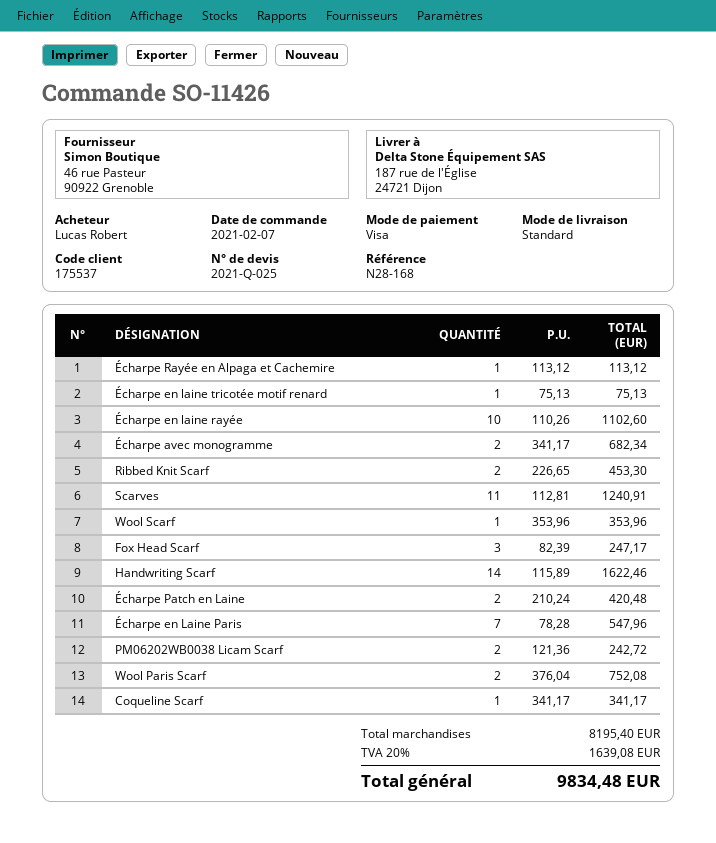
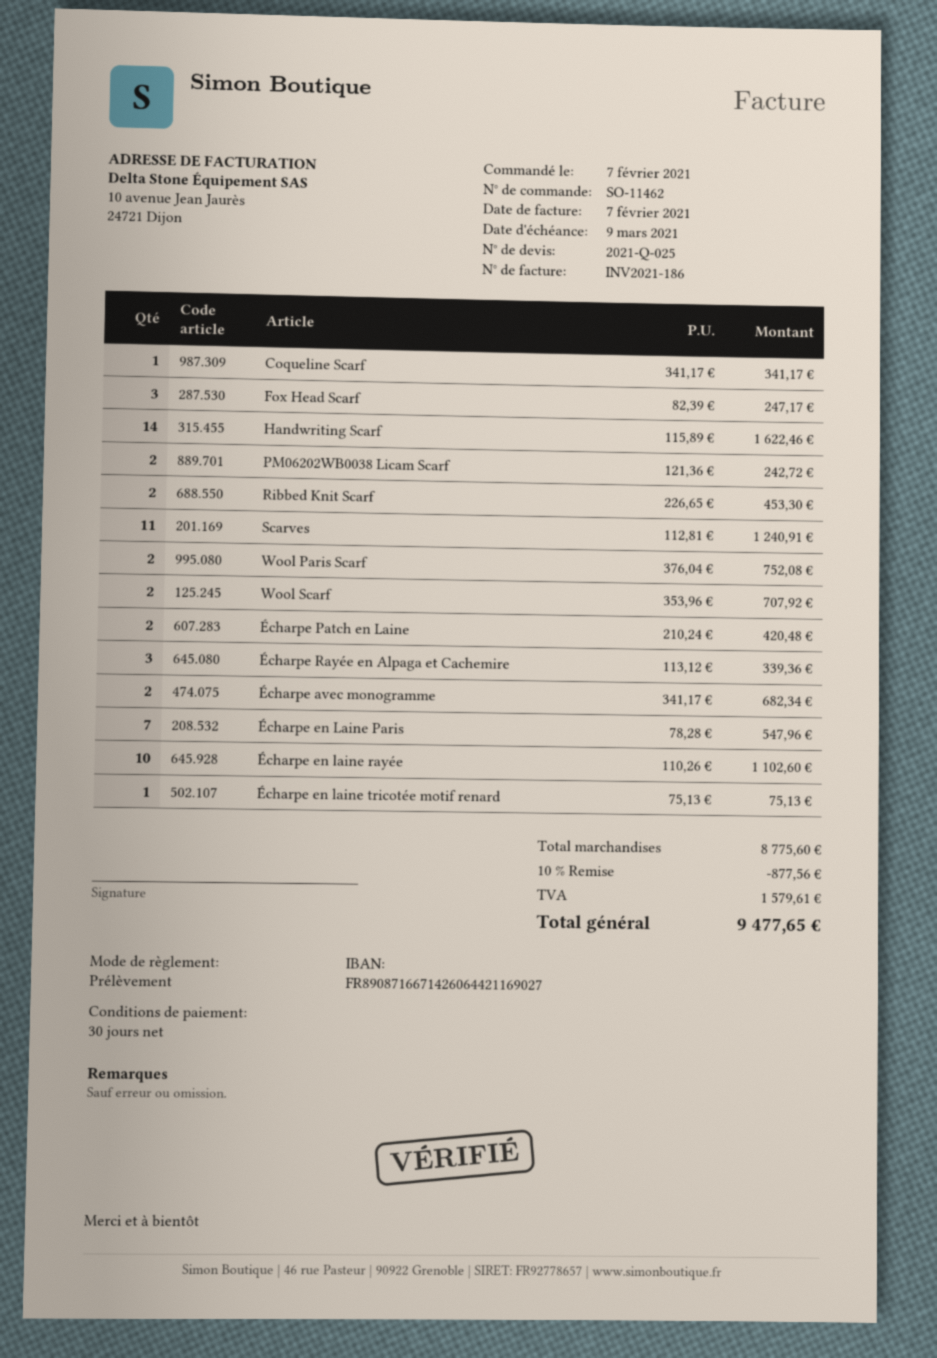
order number: SO-11426 -> SO-11462
payment method: Visa -> direct debit
Écharpe Rayée en Alpaga et Cachemire: 1 x 113.12 = 113.12 -> 3 x 113.12 = 339.36
Wool Scarf: 1 x 353.96 = 353.96 -> 2 x 353.96 = 707.92
subtotal: 8195.40 -> 8775.60
discount: none -> 10% = 877.56
tax: 1639.08 -> 1579.61
total: 9834.48 -> 9477.65

